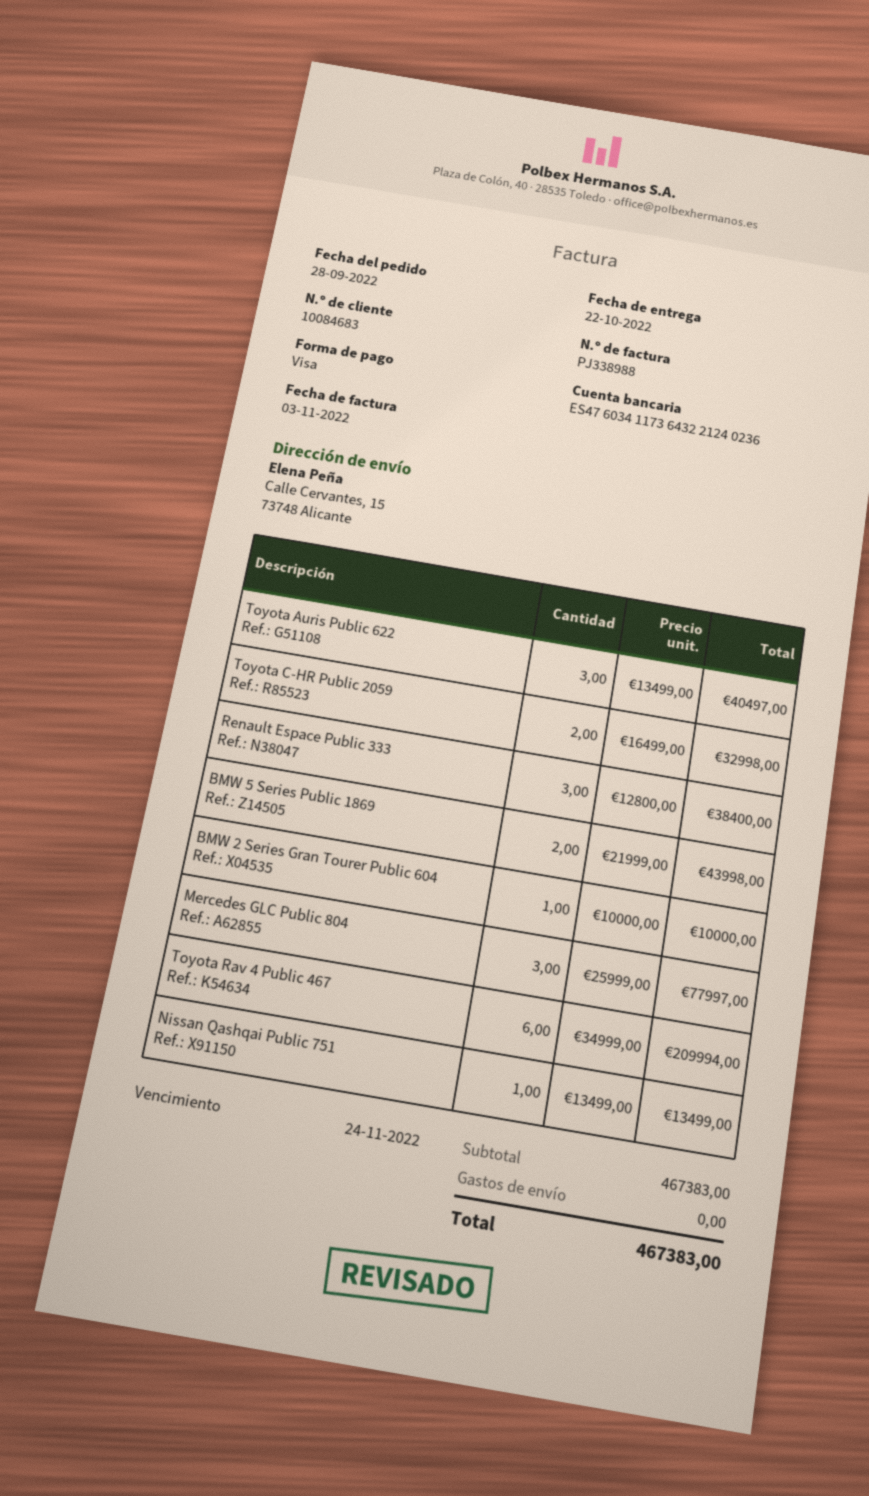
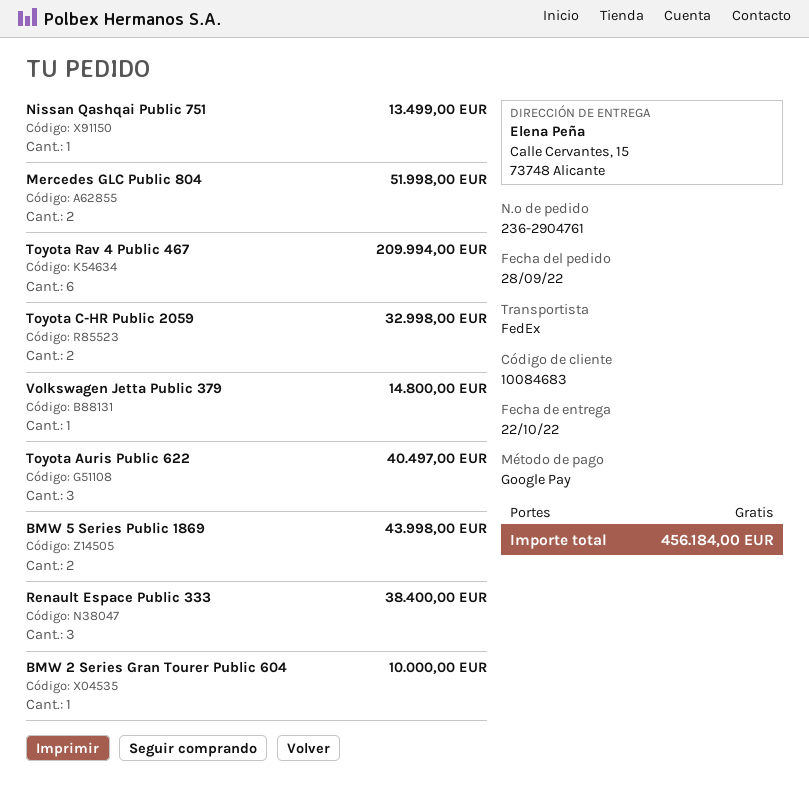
payment method: Visa -> Google Pay
Mercedes GLC Public 804: 3 for 77997.00 -> 2 for 51998.00
Volkswagen Jetta Public 379: none -> 1 for 14800.00
total: 467383.00 -> 456184.00

